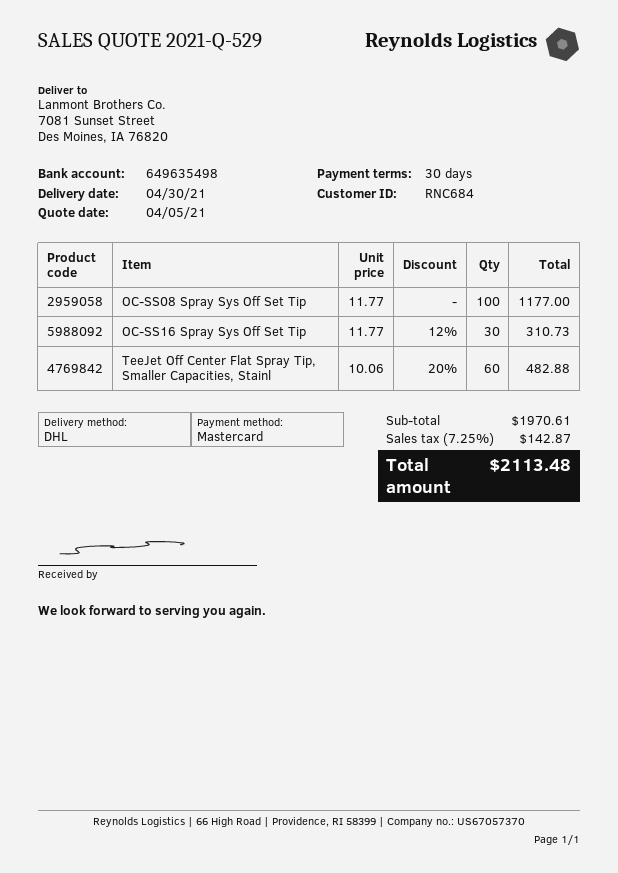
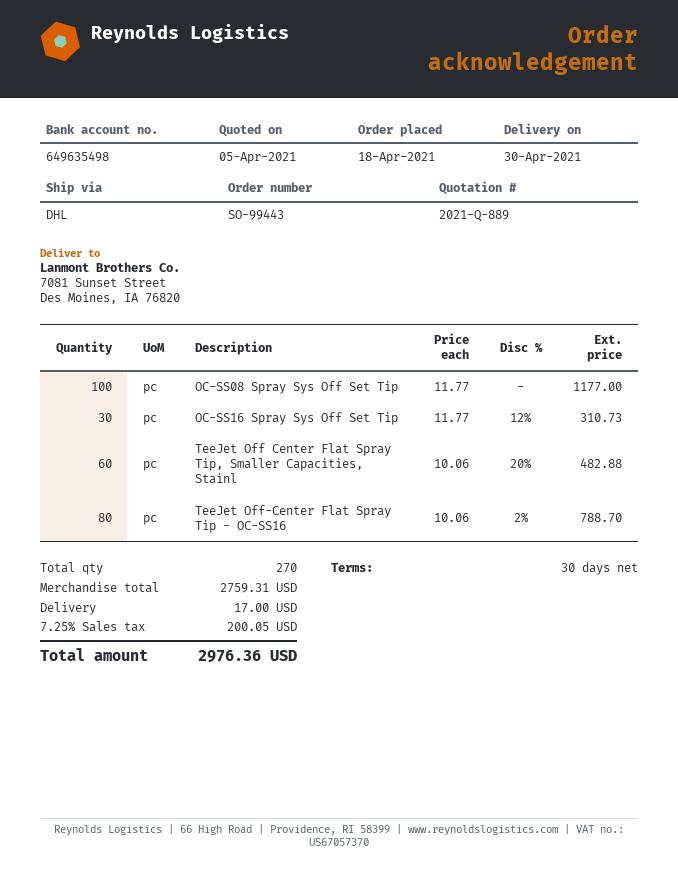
quote number: 2021-Q-529 -> 2021-Q-889
TeeJet Off-Center Flat Spray Tip - OC-SS16: none -> 80 x 10.06 - 2% = 788.70
subtotal: 1970.61 -> 2759.31
shipping: none -> 17.00
tax: 7.25% = 142.87 -> 7.25% = 200.05
total: 2113.48 -> 2976.36

